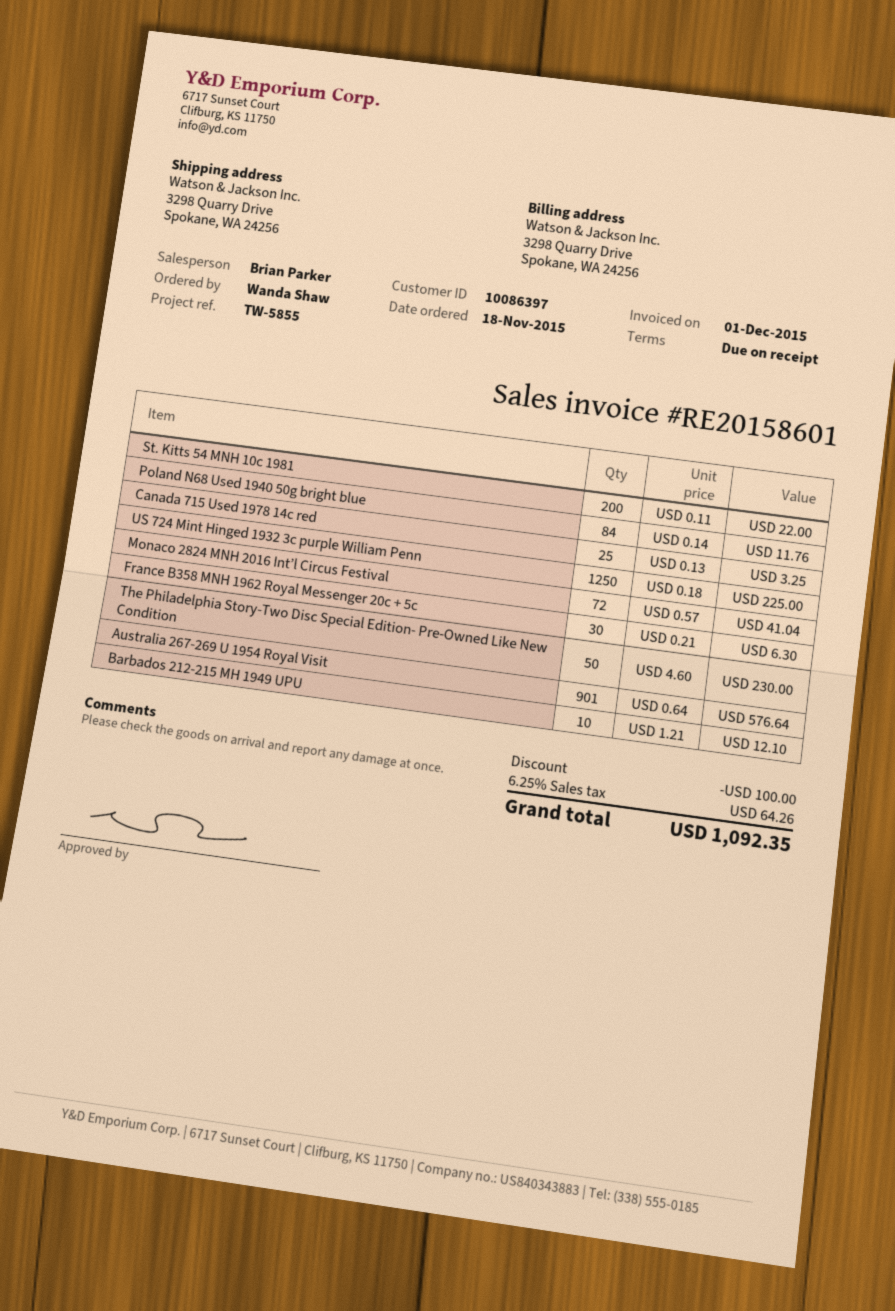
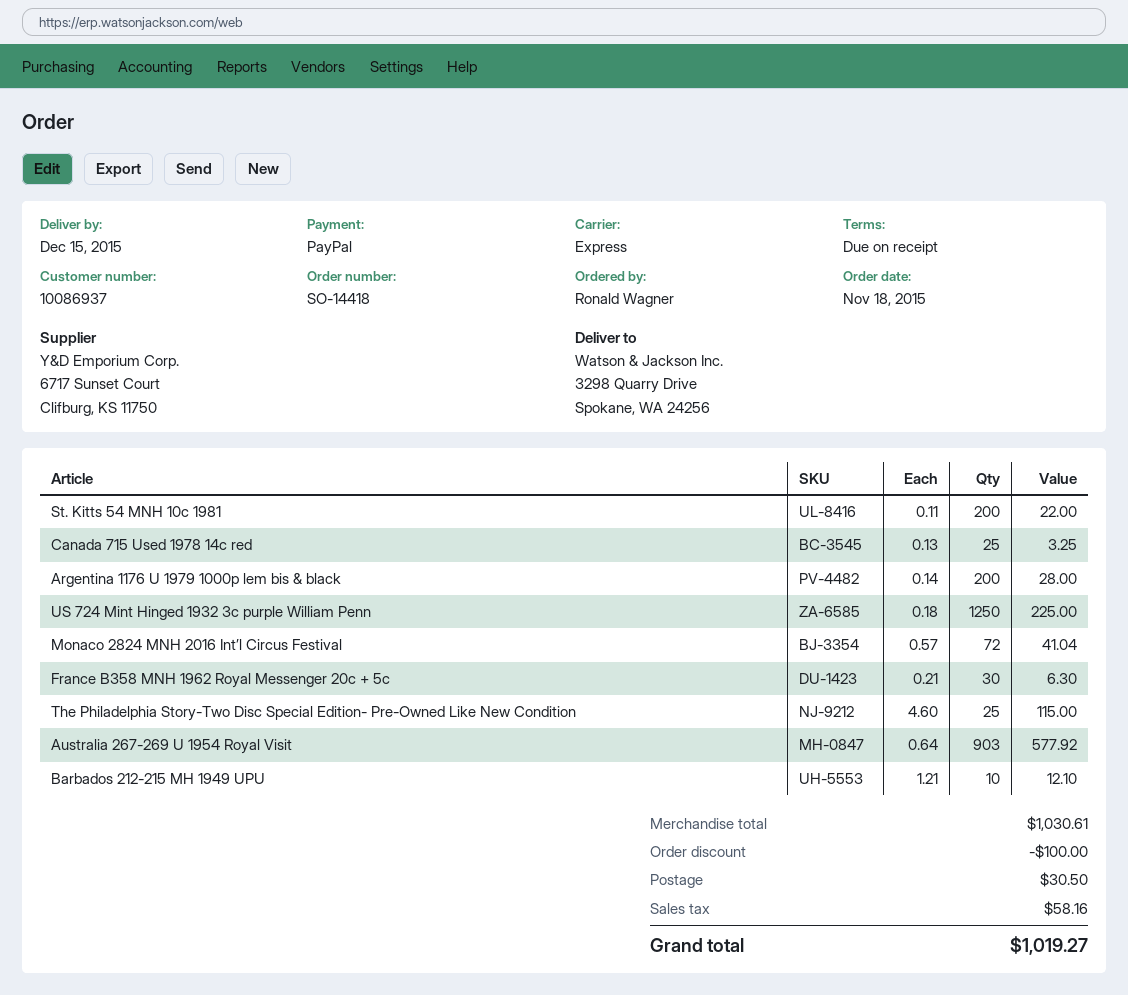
customer number: 10086397 -> 10086937
ordered by: Wanda Shaw -> Ronald Wagner
Poland N68 Used 1940 50g bright blue: 84 x 0.14 = 11.76 -> none
The Philadelphia Story-Two Disc Special Edition- Pre-Owned Like New Condition: 50 x 4.60 = 230.00 -> 25 x 4.60 = 115.00
Australia 267-269 U 1954 Royal Visit: 901 x 0.64 = 576.64 -> 903 x 0.64 = 577.92
Argentina 1176 U 1979 1000p lem bis & black: none -> 200 x 0.14 = 28.00
shipping: none -> 30.50
tax: 64.26 -> 58.16
total: 1092.35 -> 1019.27

